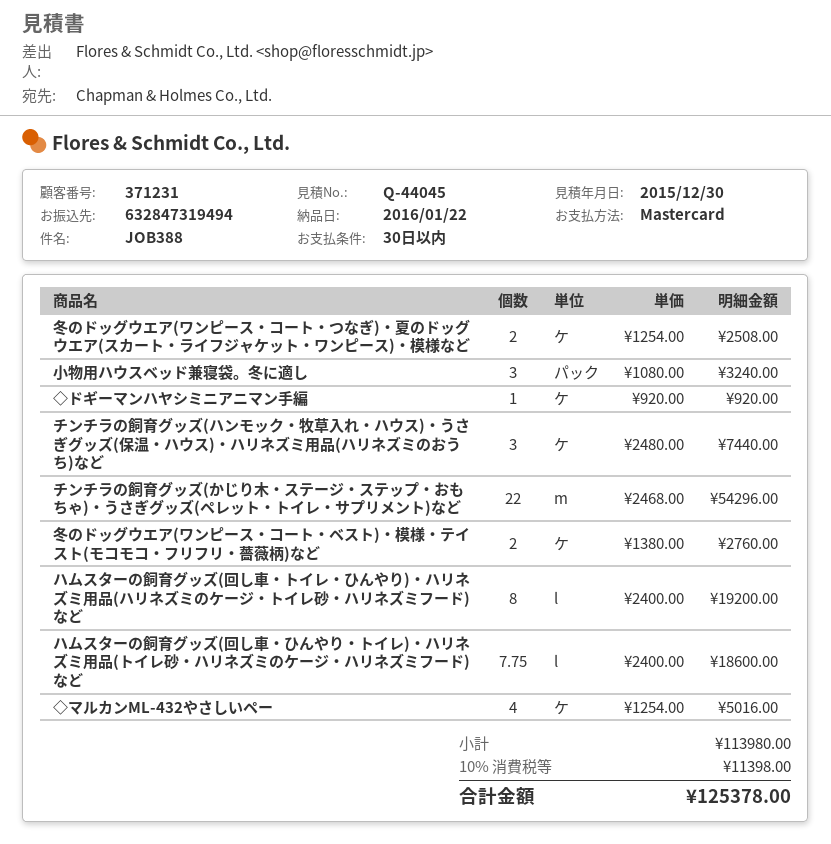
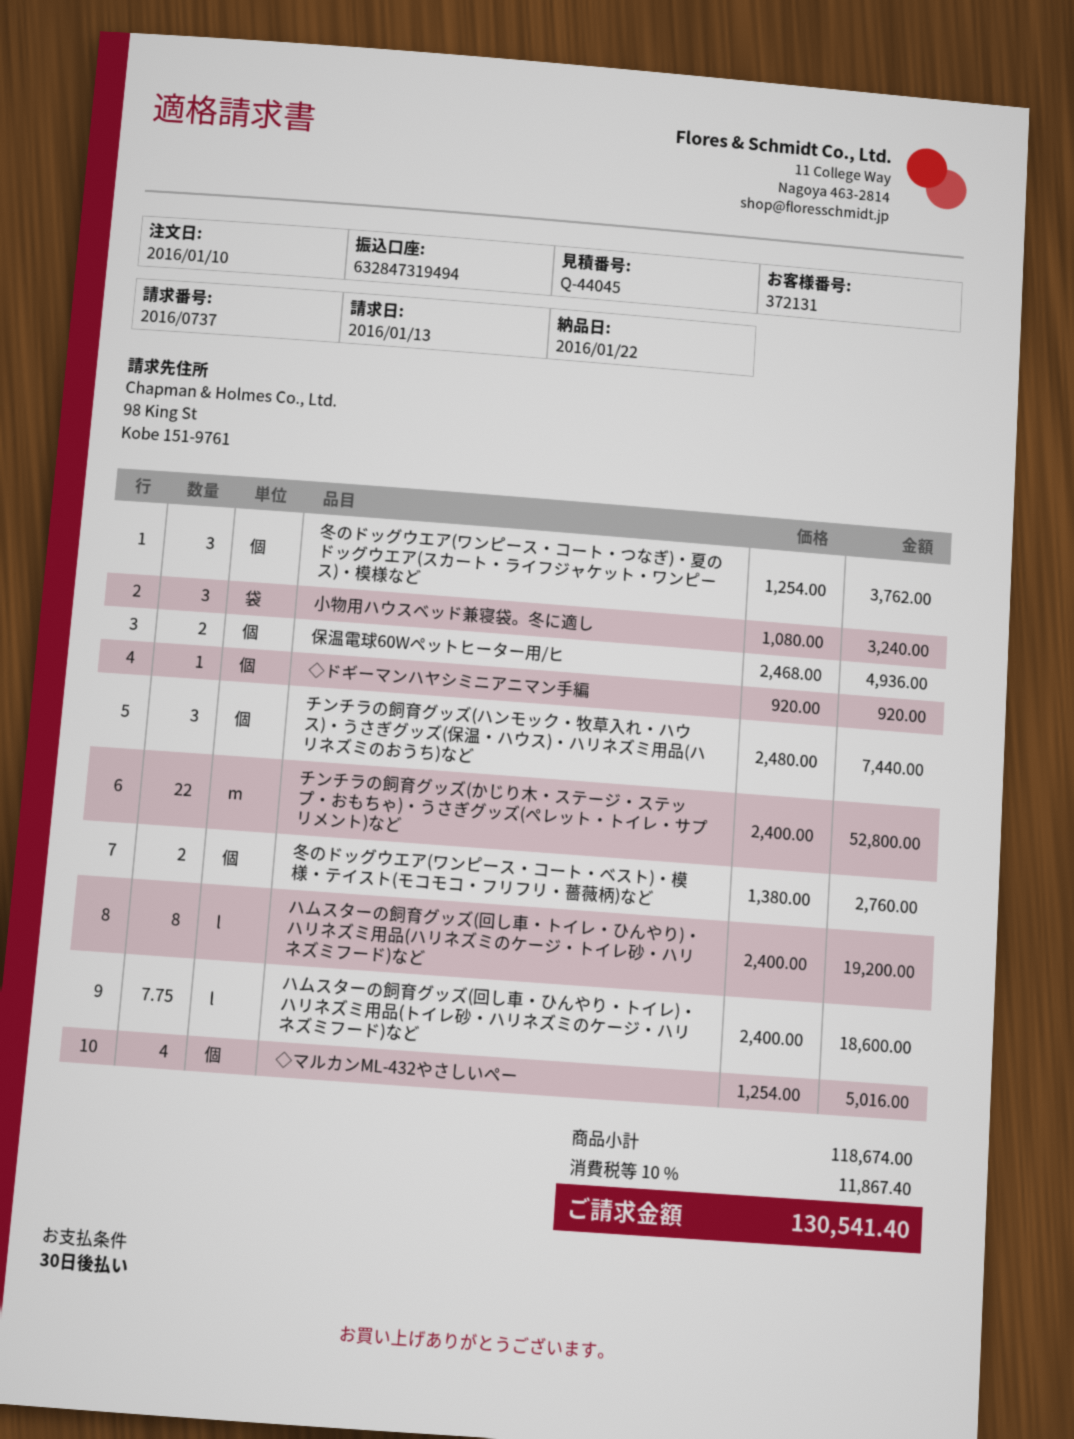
customer number: 371231 -> 372131
冬のドッグウエア(ワンピース・コート・つなぎ)・夏のドッグウエア(スカート・ライフジャケット・ワンピース)・模様など: 2 x 1254.00 = 2508.00 -> 3 x 1254.00 = 3762.00
チンチラの飼育グッズ(かじり木・ステージ・ステップ・おもちゃ)・うさぎグッズ(ペレット・トイレ・サプリメント)など: 22 x 2468.00 = 54296.00 -> 22 x 2400.00 = 52800.00
保温電球60Wペットヒーター用/ヒ: none -> 2 x 2468.00 = 4936.00
subtotal: 113980.00 -> 118674.00
tax: 10% = 11398.00 -> 10% = 11867.40
total: 125378.00 -> 130541.40

